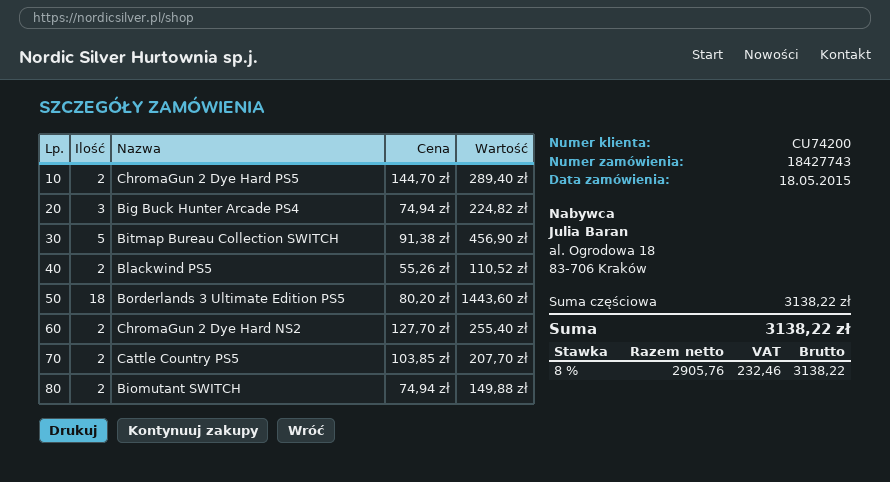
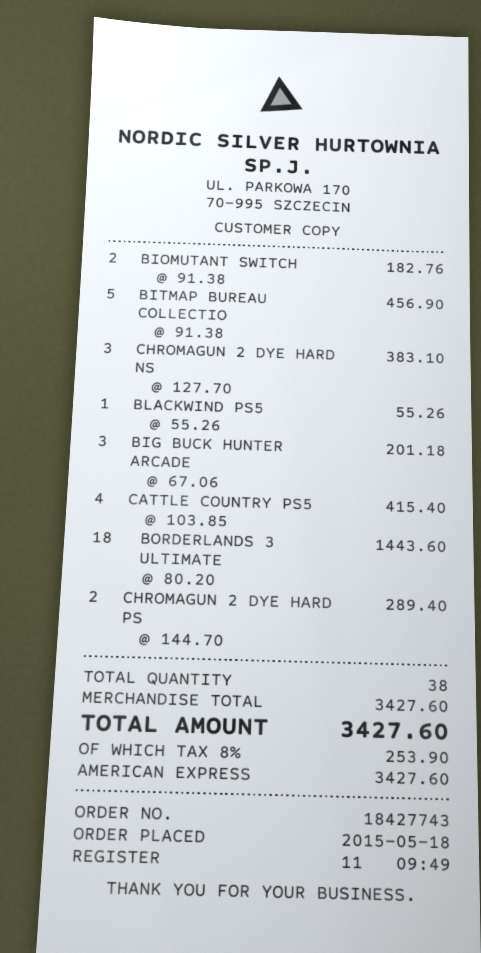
Big Buck Hunter Arcade PS4: 3 x 74.94 = 224.82 -> 3 x 67.06 = 201.18
Blackwind PS5: 2 x 55.26 = 110.52 -> 1 x 55.26 = 55.26
ChromaGun 2 Dye Hard NS2: 2 x 127.70 = 255.40 -> 3 x 127.70 = 383.10
Cattle Country PS5: 2 x 103.85 = 207.70 -> 4 x 103.85 = 415.40
Biomutant SWITCH: 2 x 74.94 = 149.88 -> 2 x 91.38 = 182.76
subtotal: 3138.22 -> 3427.60
tax: 8% = 232.46 -> 8% = 253.90
total: 3138.22 -> 3427.60

